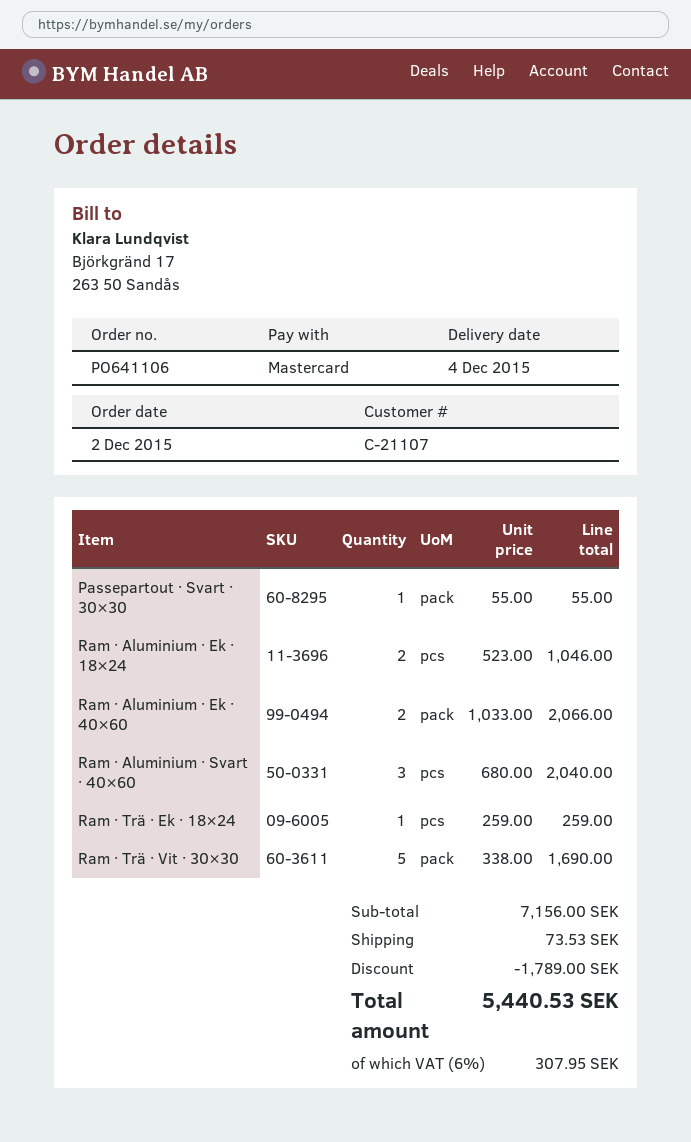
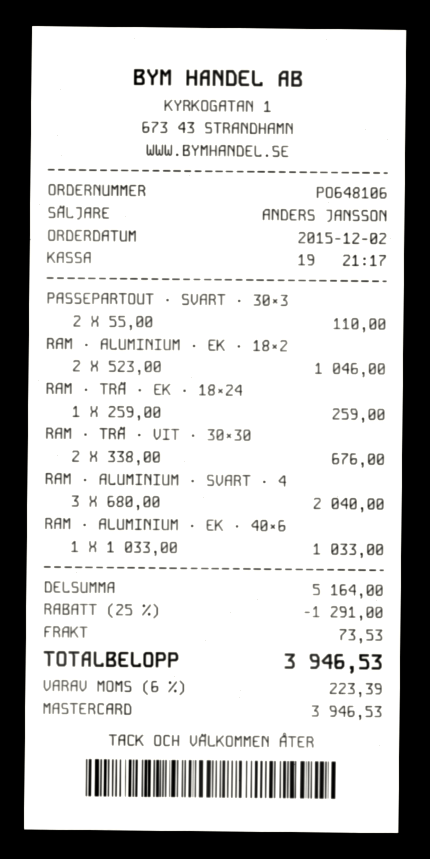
order number: PO641106 -> PO648106
Passepartout · Svart · 30×30: 1 x 55.00 = 55.00 -> 2 x 55.00 = 110.00
Ram · Aluminium · Ek · 40×60: 2 x 1033.00 = 2066.00 -> 1 x 1033.00 = 1033.00
Ram · Trä · Vit · 30×30: 5 x 338.00 = 1690.00 -> 2 x 338.00 = 676.00
subtotal: 7156.00 -> 5164.00
discount: 1789.00 -> 1291.00
tax: 6% = 307.95 -> 6% = 223.39
total: 5440.53 -> 3946.53

